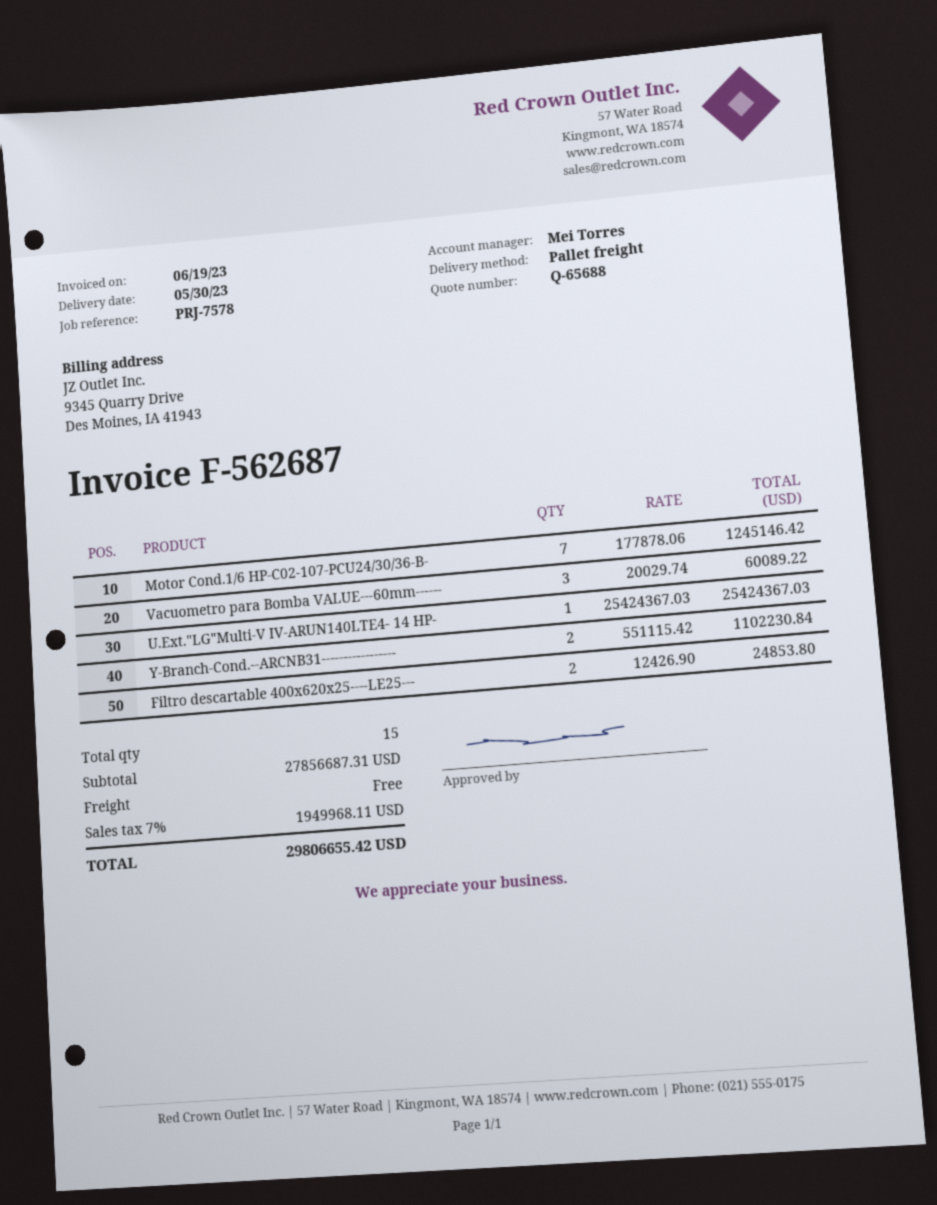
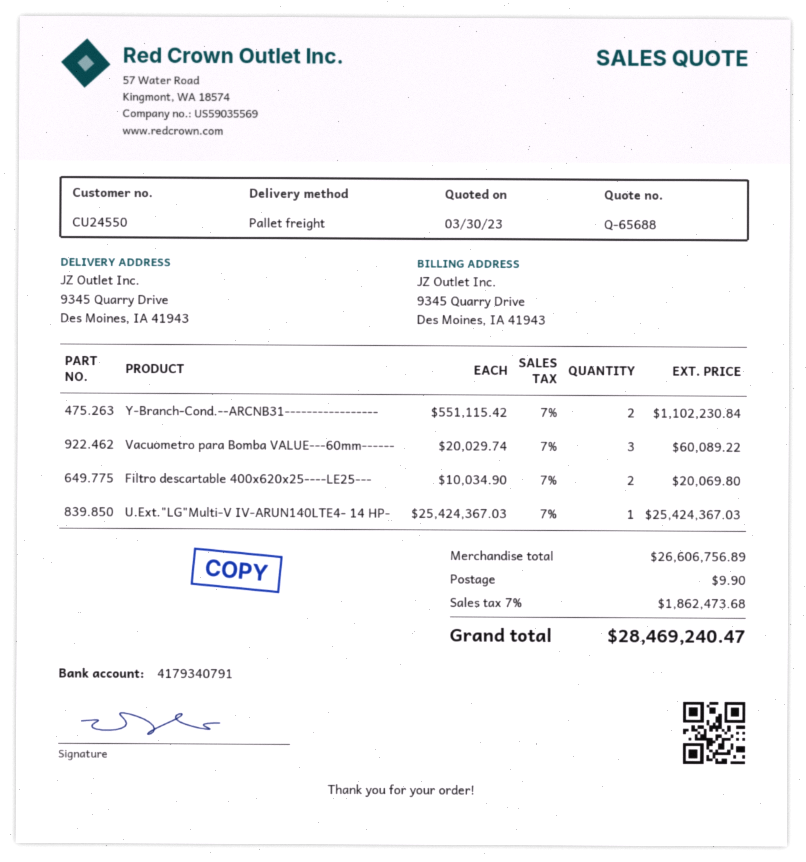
Motor Cond.1/6 HP-C02-107-PCU24/30/36-B-: 7 x 177878.06 = 1245146.42 -> none
Filtro descartable 400x620x25----LE25---: 2 x 12426.90 = 24853.80 -> 2 x 10034.90 = 20069.80
subtotal: 27856687.31 -> 26606756.89
shipping: 0.00 -> 9.90
tax: 7% = 1949968.11 -> 7% = 1862473.68
total: 29806655.42 -> 28469240.47

